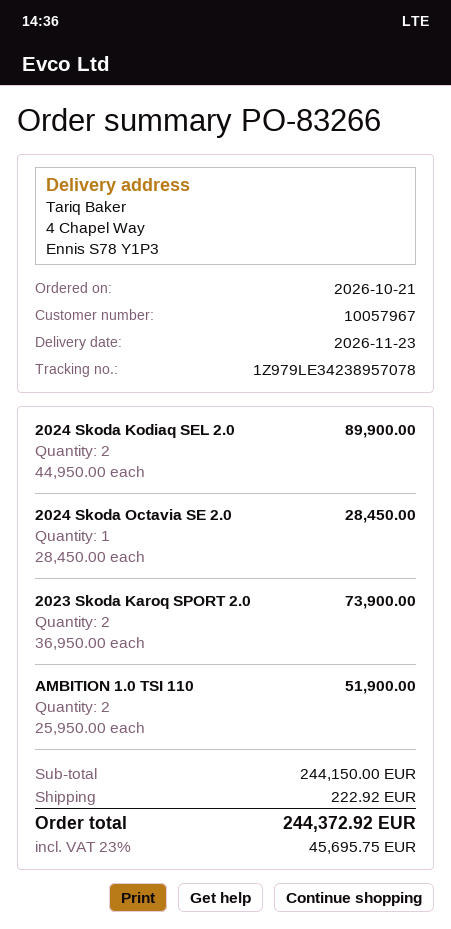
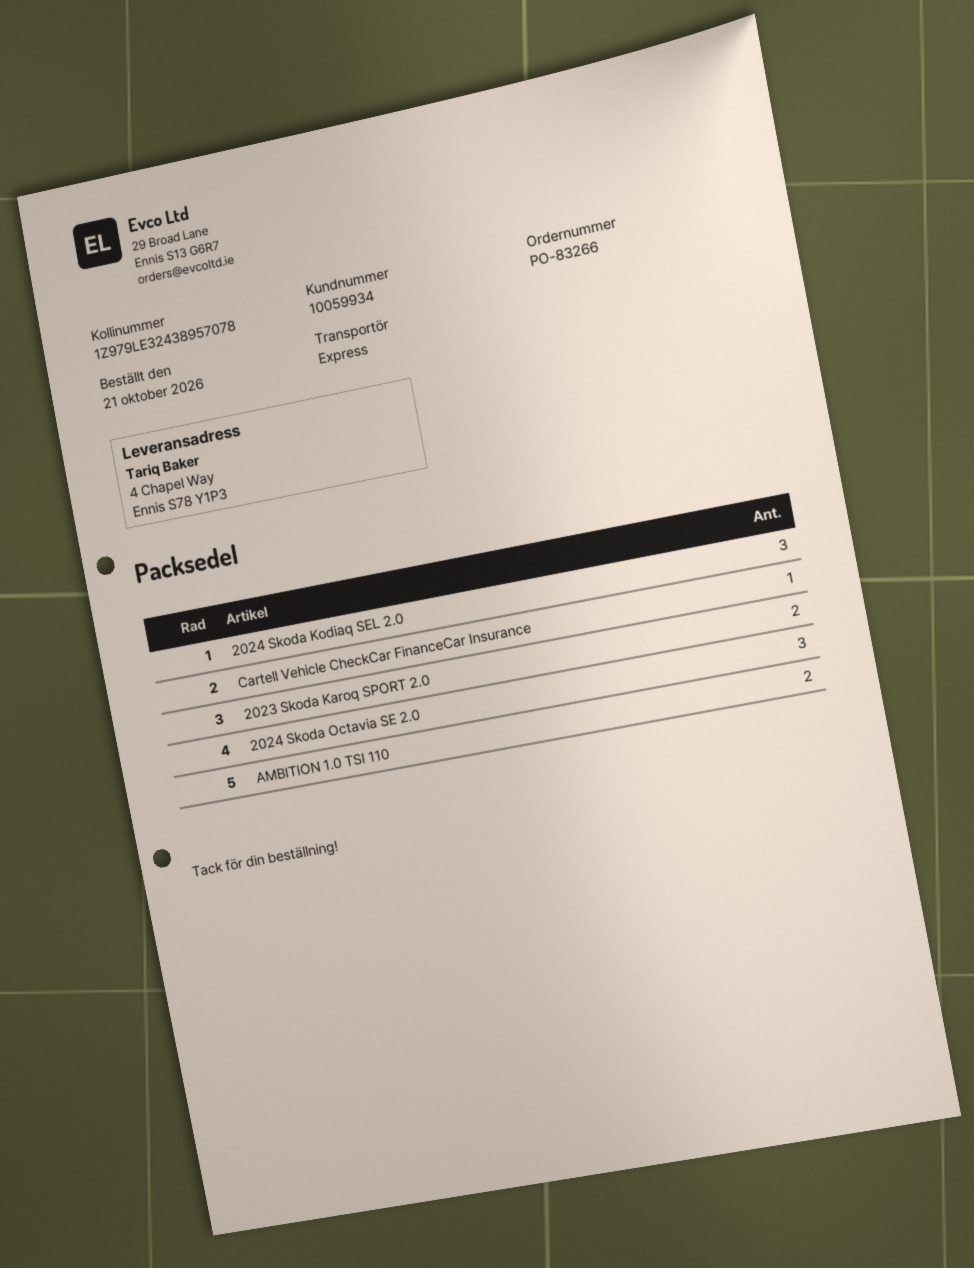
customer number: 10057967 -> 10059934
tracking number: 1Z979LE34238957078 -> 1Z979LE32438957078
2024 Skoda Kodiaq SEL 2.0: 2 -> 3
2024 Skoda Octavia SE 2.0: 1 -> 3
Cartell Vehicle CheckCar FinanceCar Insurance: none -> 1

